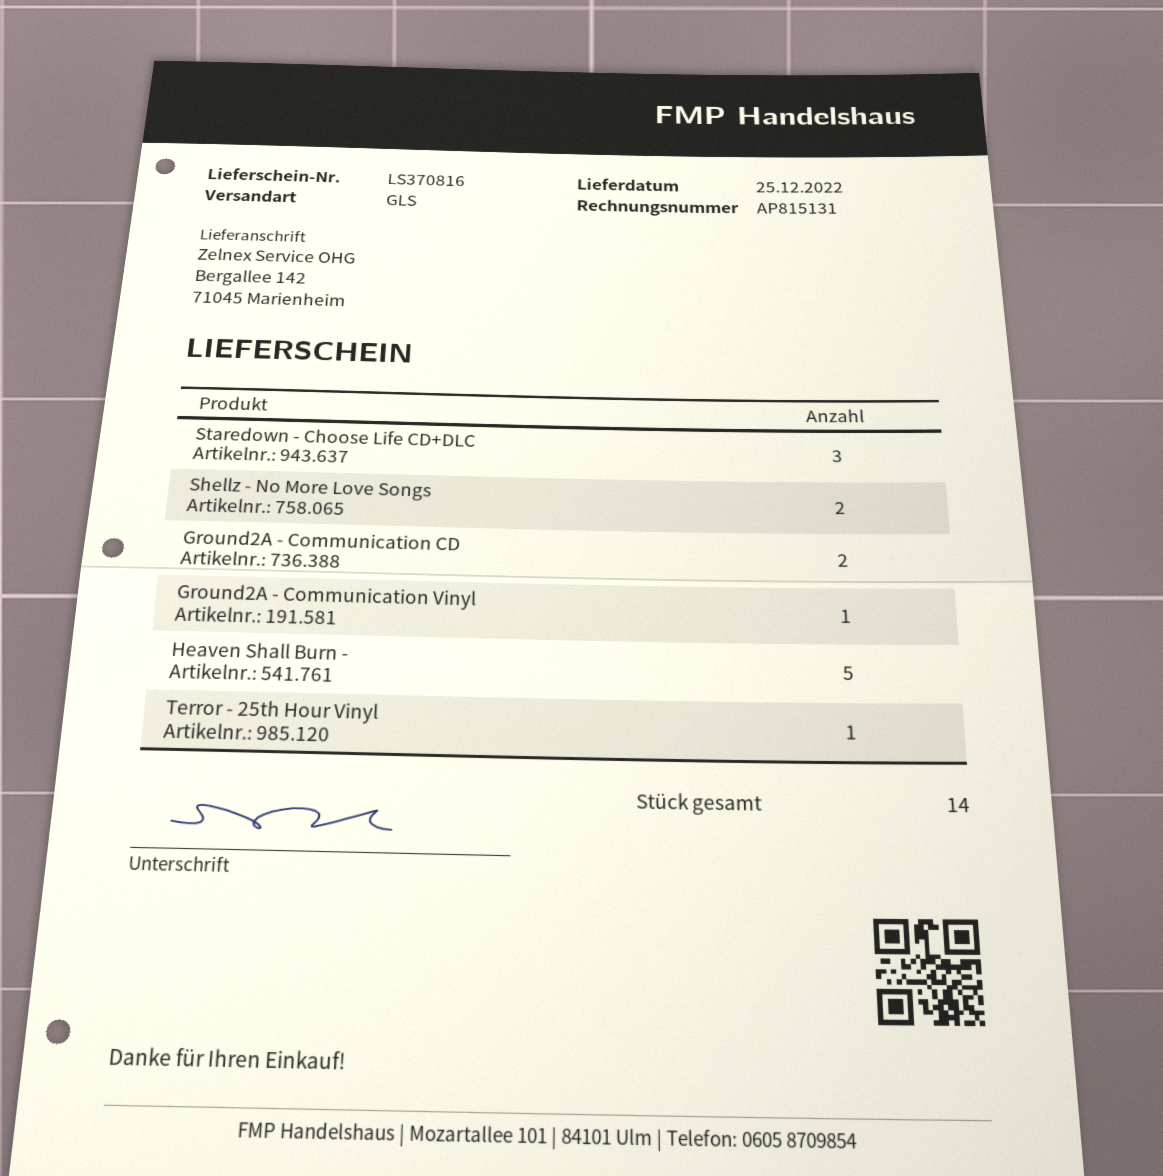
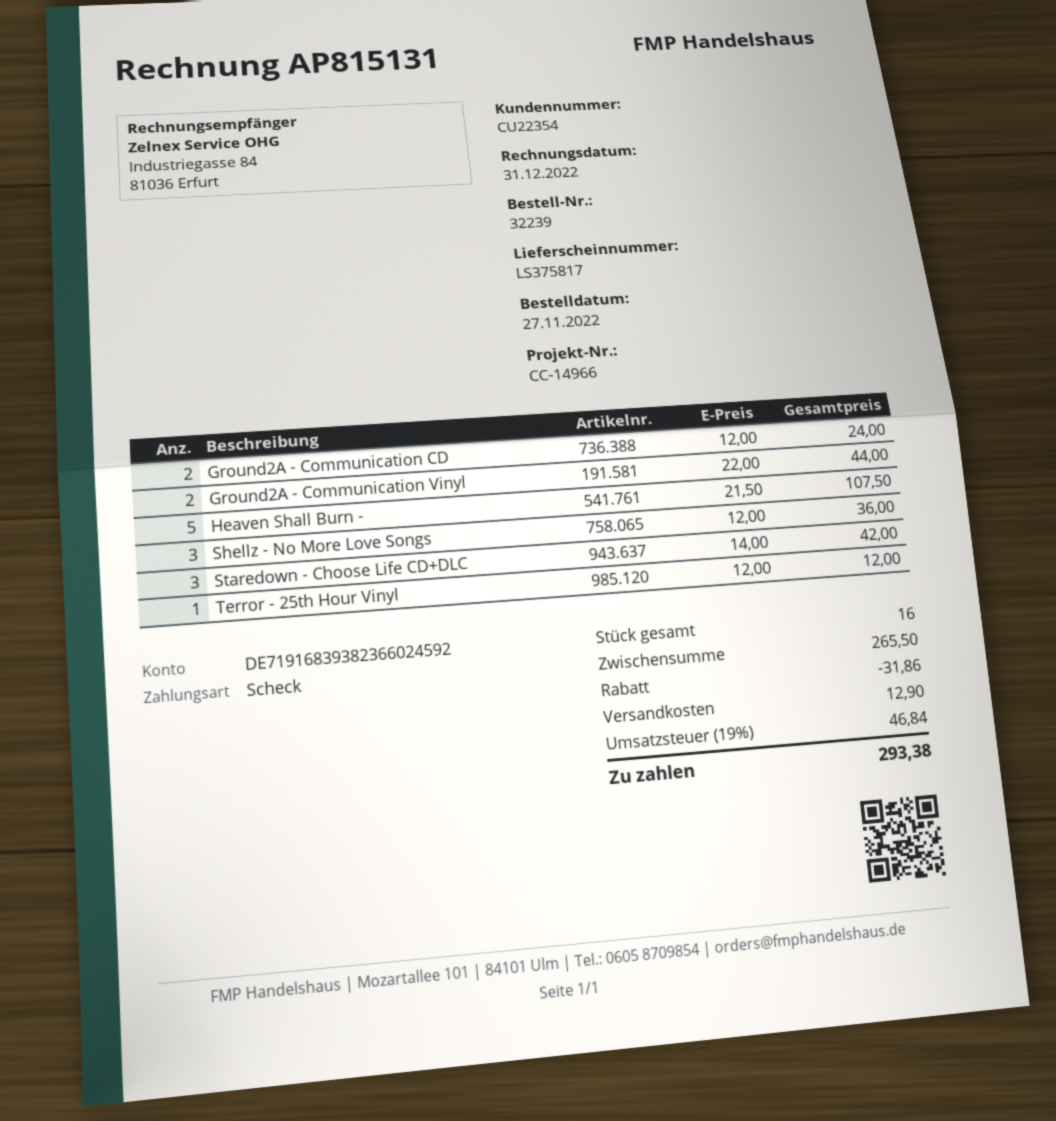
delivery note number: LS370816 -> LS375817
Shellz - No More Love Songs: 2 -> 3
Ground2A - Communication Vinyl: 1 -> 2
total quantity: 14 -> 16

